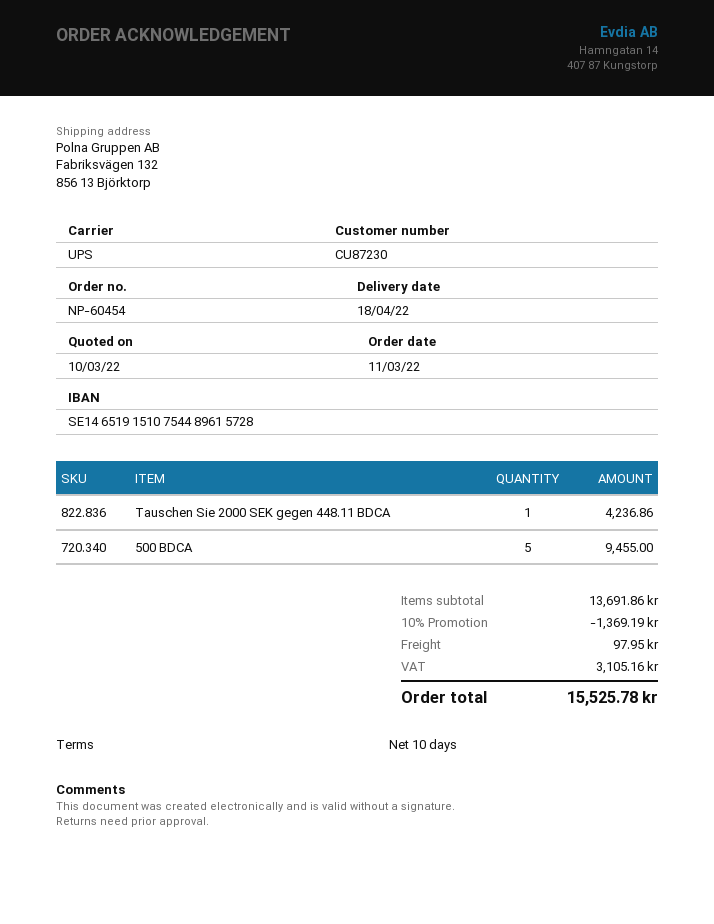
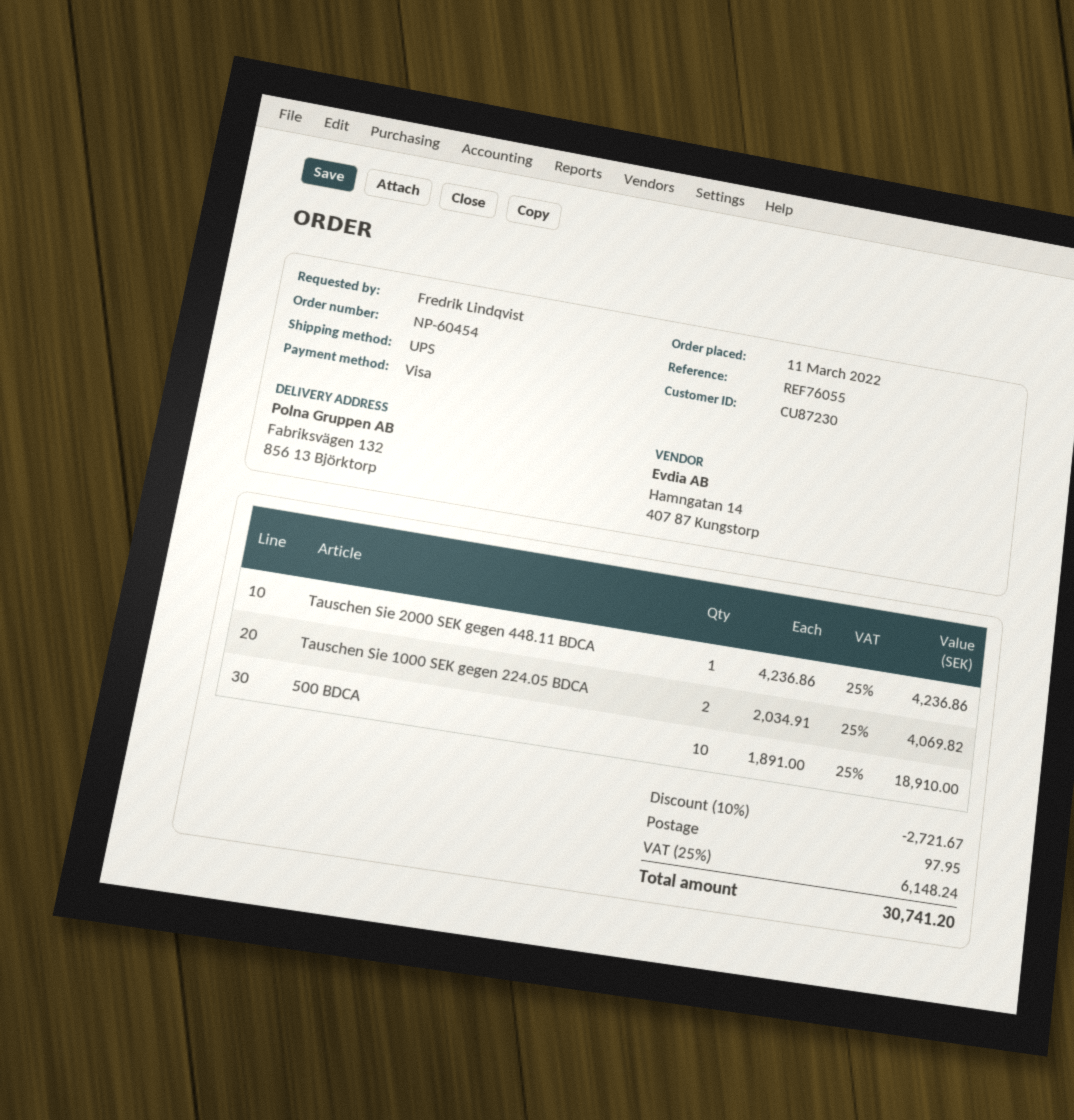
500 BDCA: 5 for 9455.00 -> 10 for 18910.00
Tauschen Sie 1000 SEK gegen 224.05 BDCA: none -> 2 for 4069.82
discount: 10% = 1369.19 -> 10% = 2721.67
tax: 3105.16 -> 6148.24
total: 15525.78 -> 30741.20

